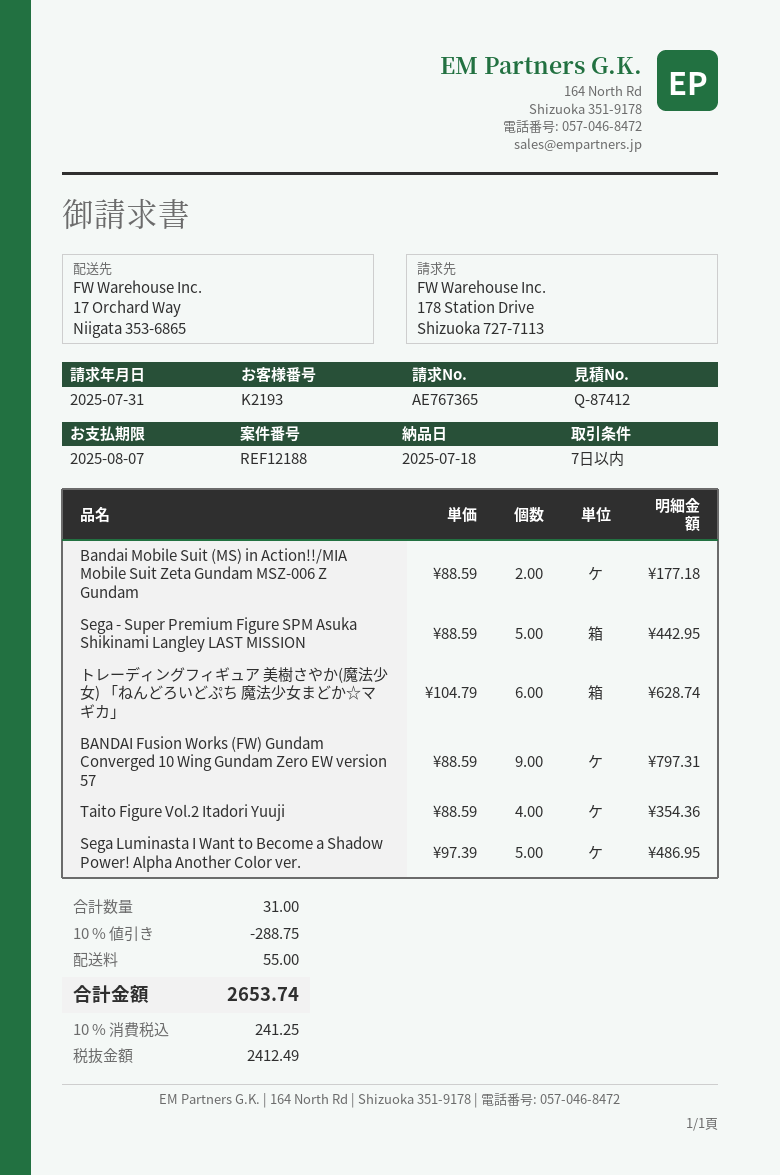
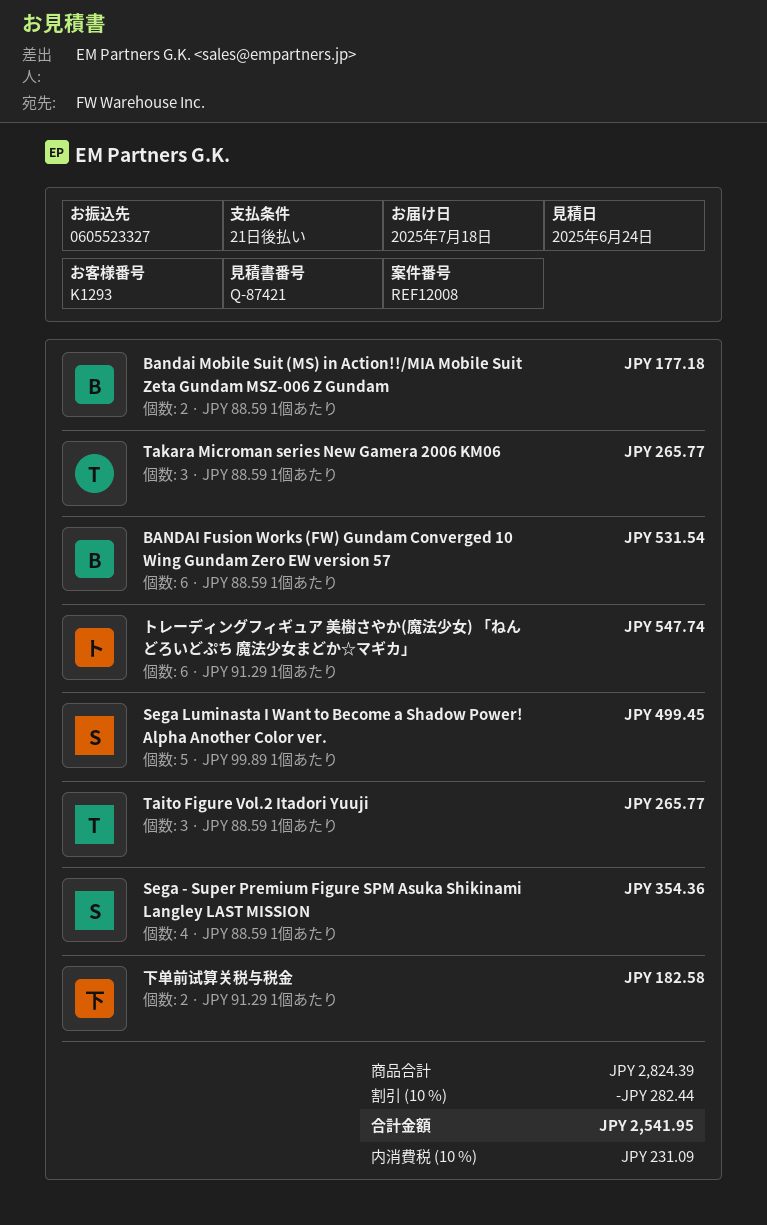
quote number: Q-87412 -> Q-87421
payment terms: 7 days -> 21 days
customer number: K2193 -> K1293
reference: REF12188 -> REF12008
Sega - Super Premium Figure SPM Asuka Shikinami Langley LAST MISSION: 5 x 88.59 = 442.95 -> 4 x 88.59 = 354.36
トレーディングフィギュア 美樹さやか(魔法少女) 「ねんどろいどぷち 魔法少女まどか☆マギカ」: 6 x 104.79 = 628.74 -> 6 x 91.29 = 547.74
BANDAI Fusion Works (FW) Gundam Converged 10 Wing Gundam Zero EW version 57: 9 x 88.59 = 797.31 -> 6 x 88.59 = 531.54
Taito Figure Vol.2 Itadori Yuuji: 4 x 88.59 = 354.36 -> 3 x 88.59 = 265.77
Sega Luminasta I Want to Become a Shadow Power! Alpha Another Color ver.: 5 x 97.39 = 486.95 -> 5 x 99.89 = 499.45
Takara Microman series New Gamera 2006 KM06: none -> 3 x 88.59 = 265.77
下单前试算关税与税金: none -> 2 x 91.29 = 182.58
discount: 10% = 288.75 -> 10% = 282.44
shipping: 55.00 -> none
tax: 10% = 241.25 -> 10% = 231.09
total: 2653.74 -> 2541.95

